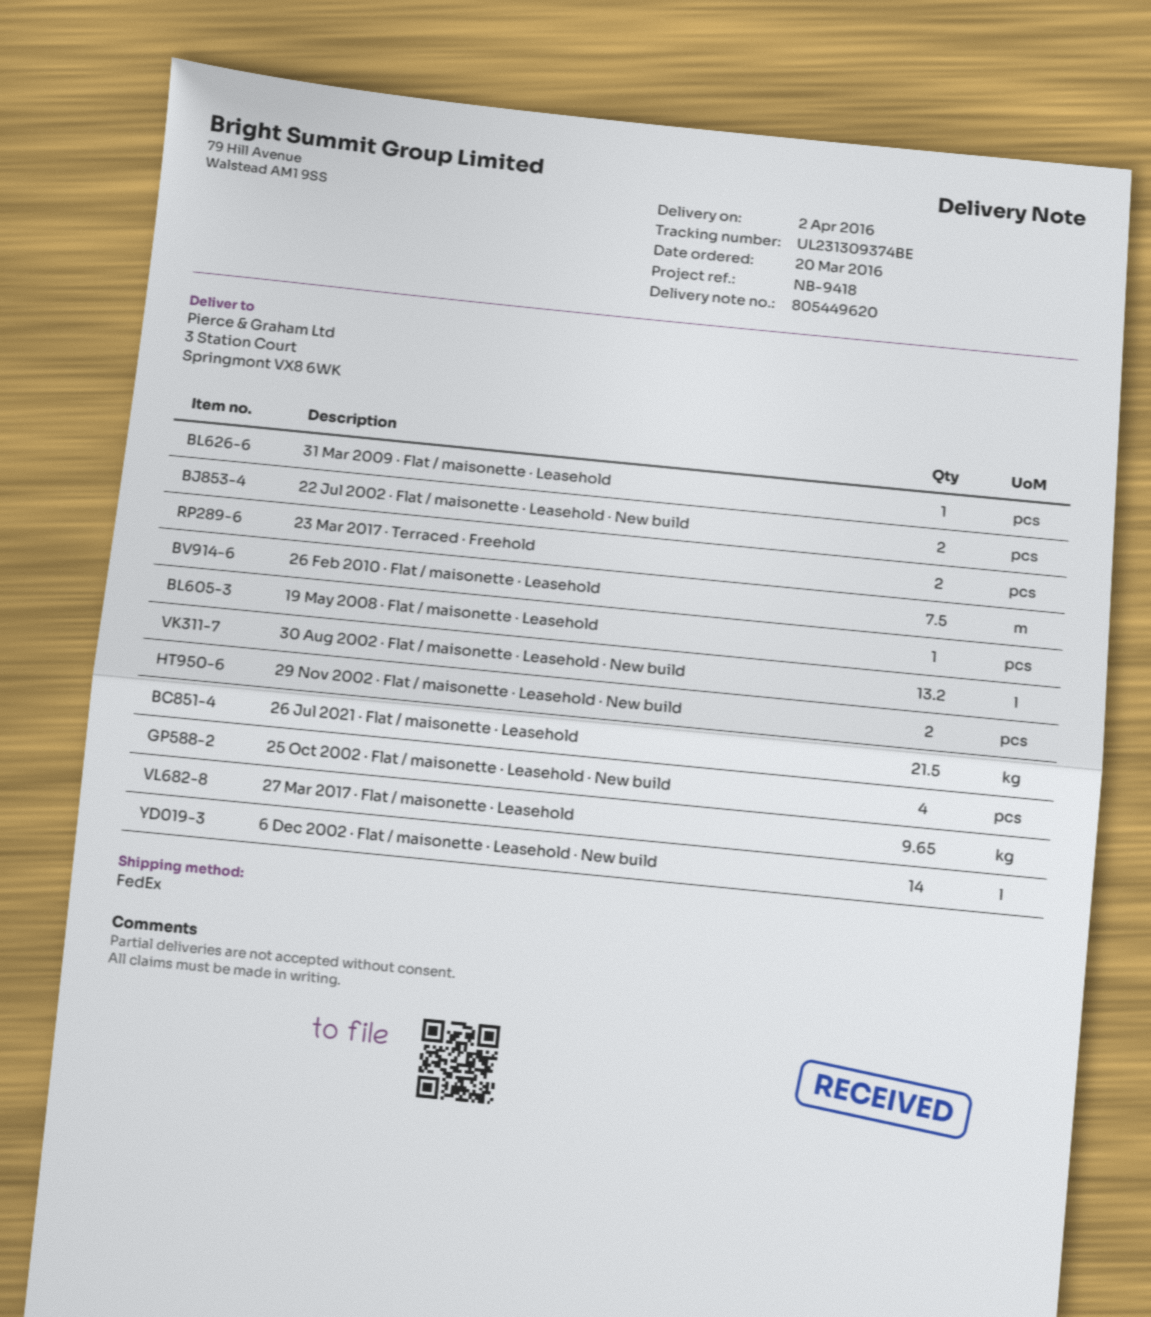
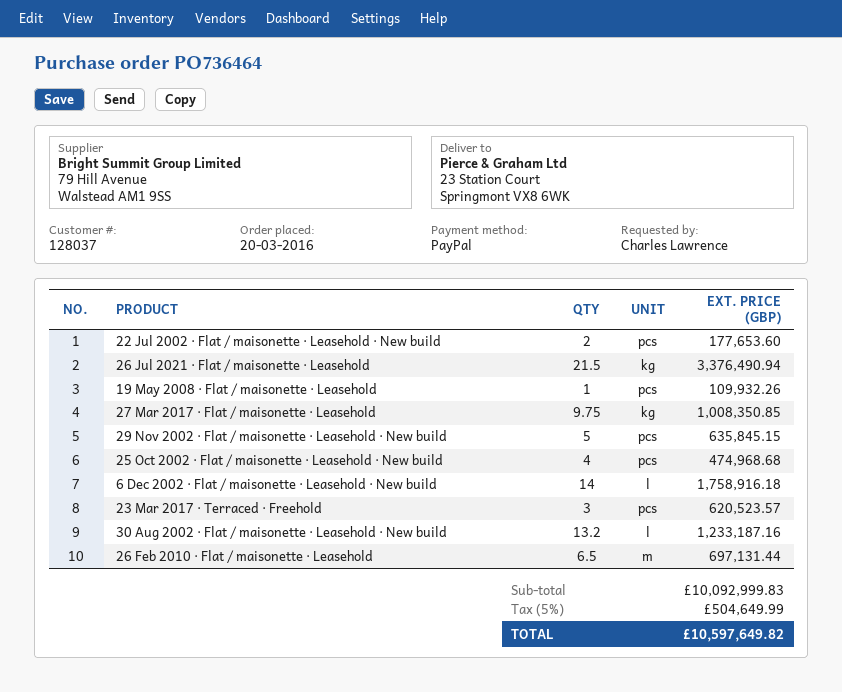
ship to: 3 Station Court, Springmont VX8 6WK -> 23 Station Court, Springmont VX8 6WK
31 Mar 2009 · Flat / maisonette · Leasehold: 1 -> none
23 Mar 2017 · Terraced · Freehold: 2 -> 3
26 Feb 2010 · Flat / maisonette · Leasehold: 7.5 -> 6.5
29 Nov 2002 · Flat / maisonette · Leasehold · New build: 2 -> 5
27 Mar 2017 · Flat / maisonette · Leasehold: 9.65 -> 9.75

